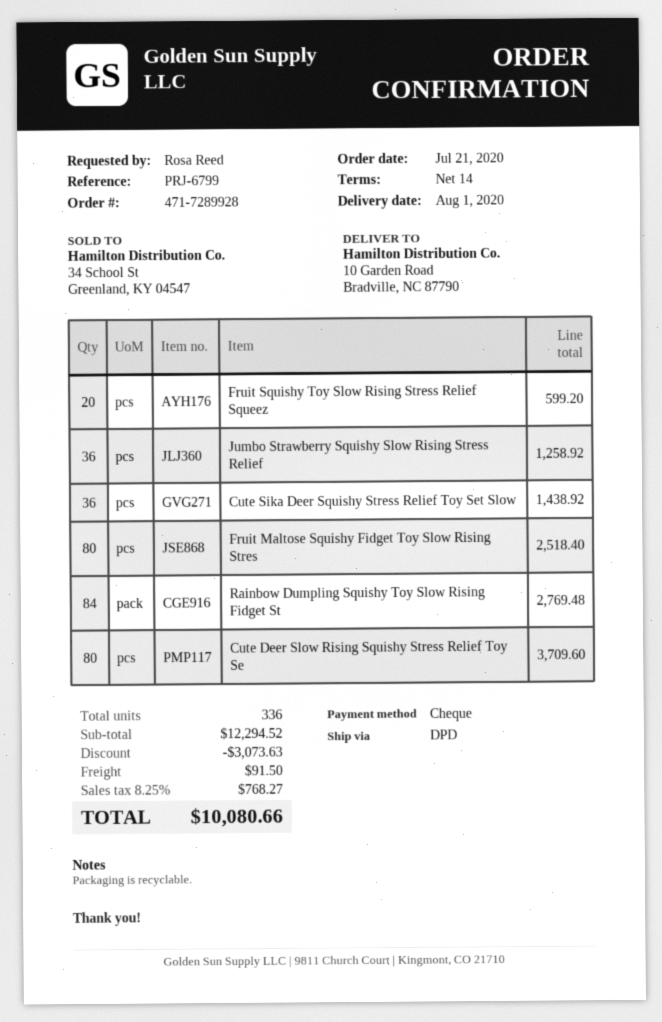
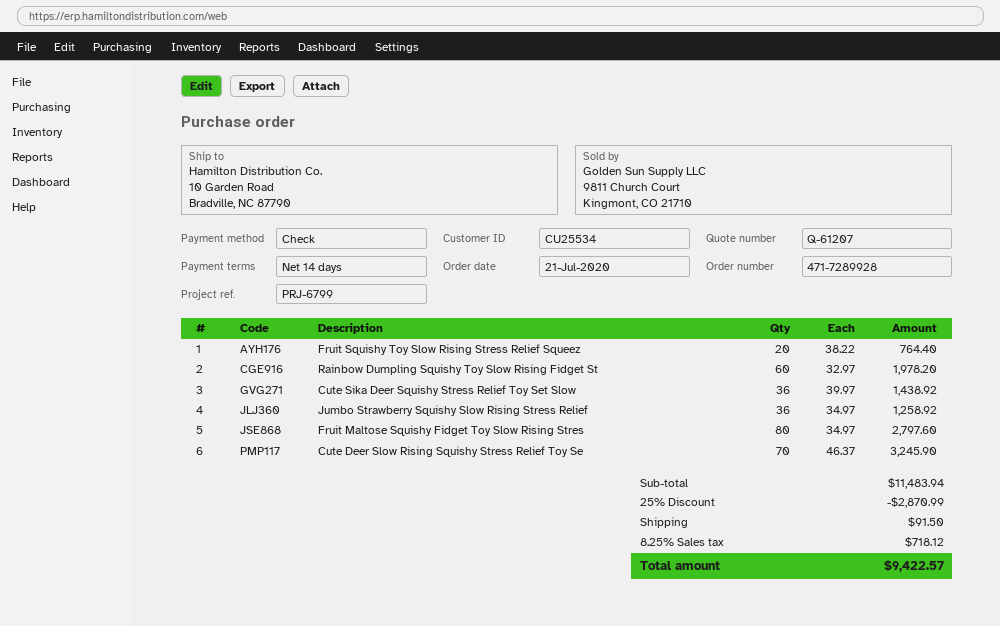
Fruit Squishy Toy Slow Rising Stress Relief Squeez: 20 for 599.20 -> 20 for 764.40
Fruit Maltose Squishy Fidget Toy Slow Rising Stres: 80 for 2518.40 -> 80 for 2797.60
Rainbow Dumpling Squishy Toy Slow Rising Fidget St: 84 for 2769.48 -> 60 for 1978.20
Cute Deer Slow Rising Squishy Stress Relief Toy Se: 80 for 3709.60 -> 70 for 3245.90
subtotal: 12294.52 -> 11483.94
discount: 3073.63 -> 2870.99
tax: 8.25% = 768.27 -> 8.25% = 718.12
total: 10080.66 -> 9422.57

